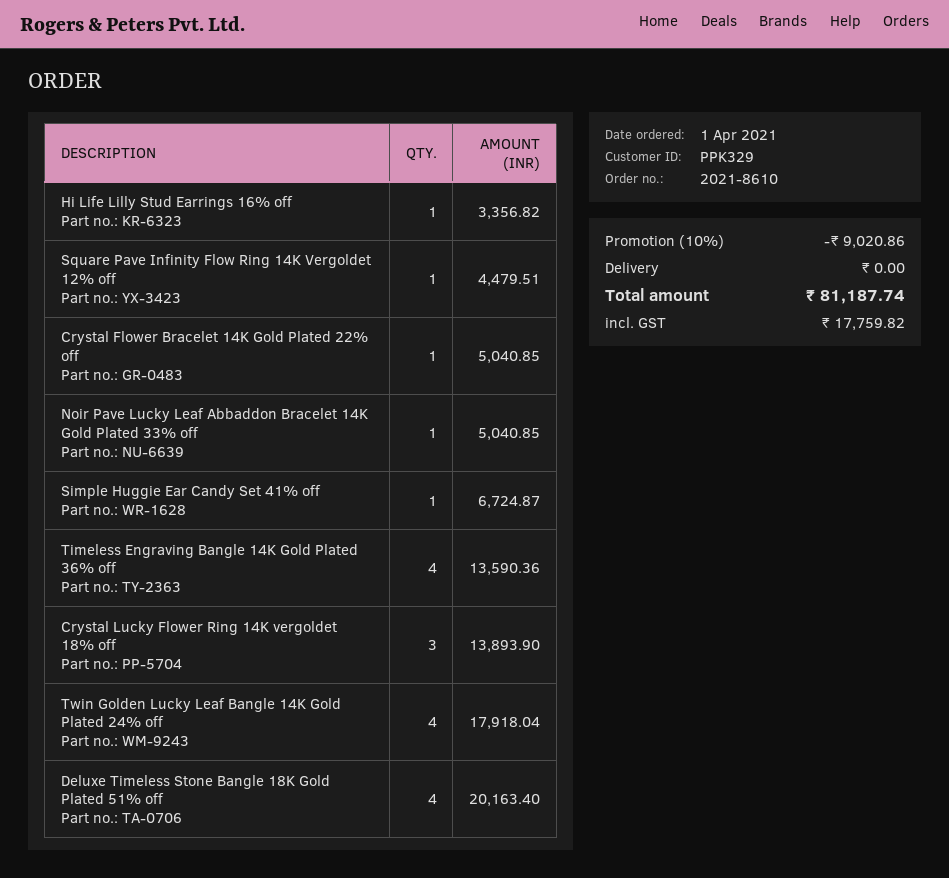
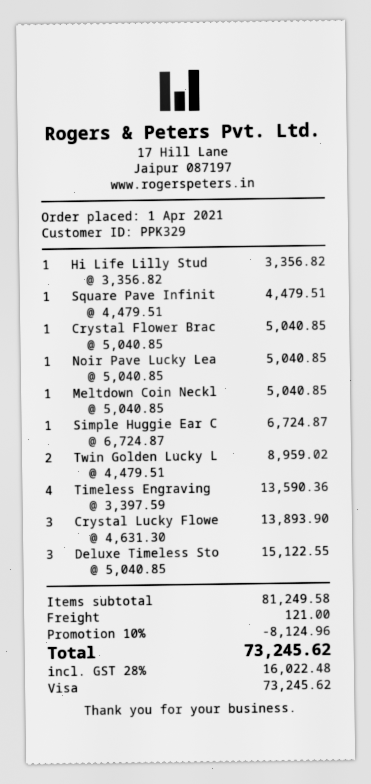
Twin Golden Lucky Leaf Bangle 14K Gold Plated 24% off: 4 for 17918.04 -> 2 for 8959.02
Deluxe Timeless Stone Bangle 18K Gold Plated 51% off: 4 for 20163.40 -> 3 for 15122.55
Meltdown Coin Neckl: none -> 1 for 5040.85
discount: 10% = 9020.86 -> 10% = 8124.96
shipping: 0.00 -> 121.00
tax: 17759.82 -> 16022.48
total: 81187.74 -> 73245.62

